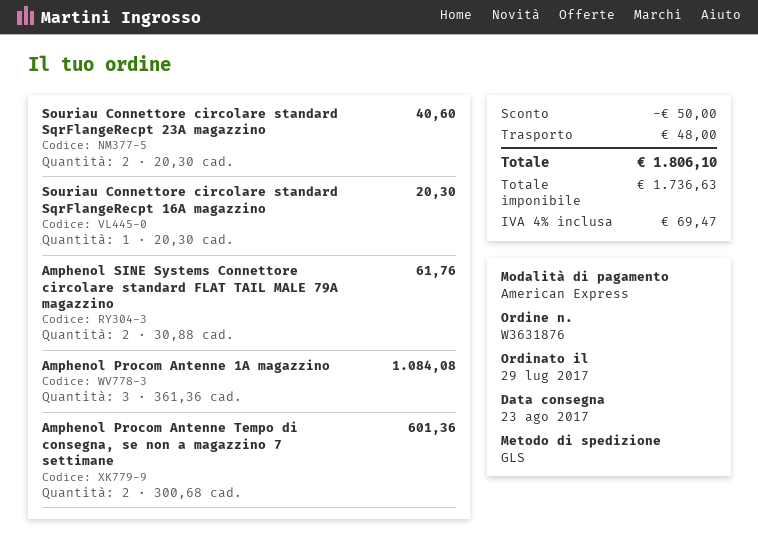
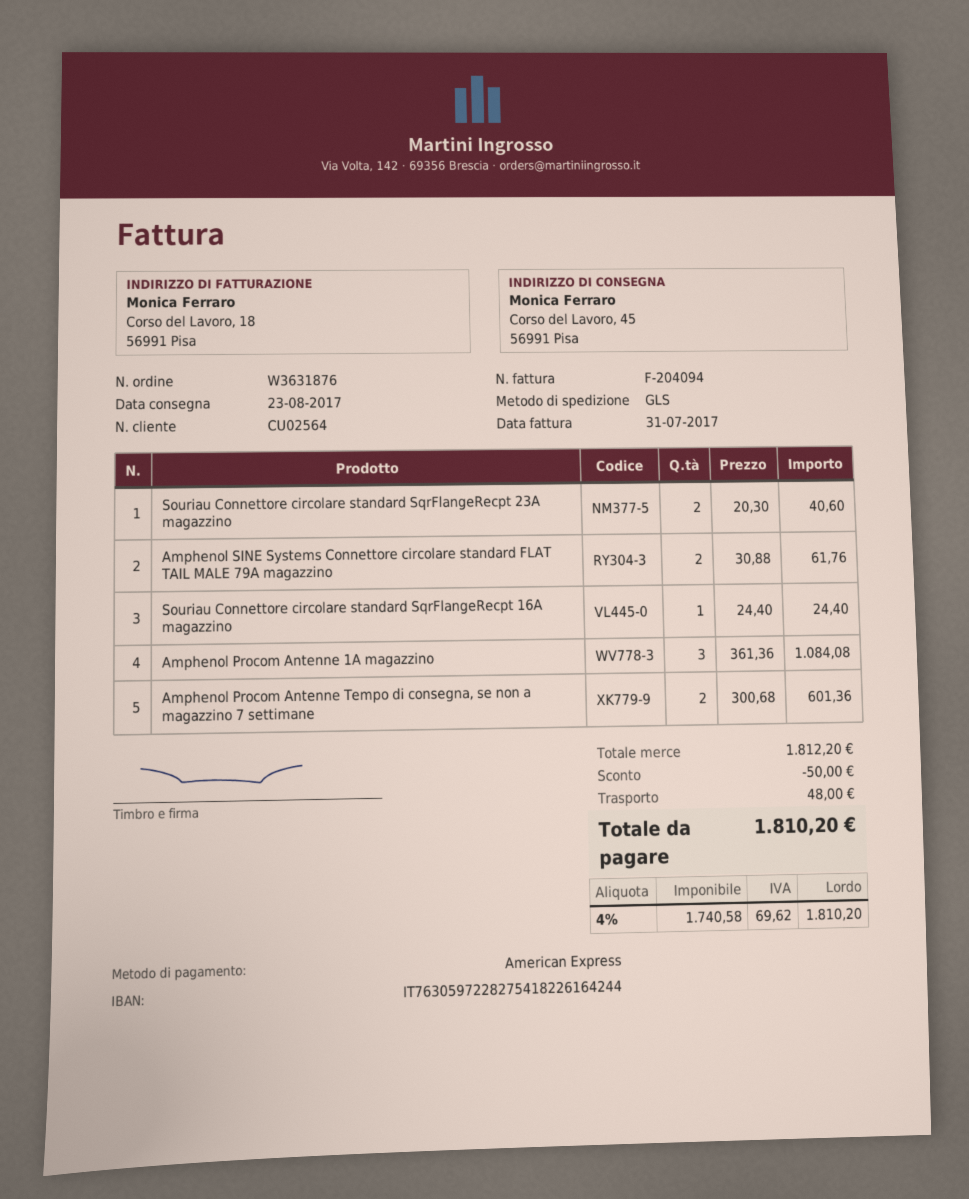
Souriau Connettore circolare standard SqrFlangeRecpt 16A magazzino: 1 x 20.30 = 20.30 -> 1 x 24.40 = 24.40
net: 1736.63 -> 1740.58
tax: 4% = 69.47 -> 4% = 69.62
total: 1806.10 -> 1810.20

